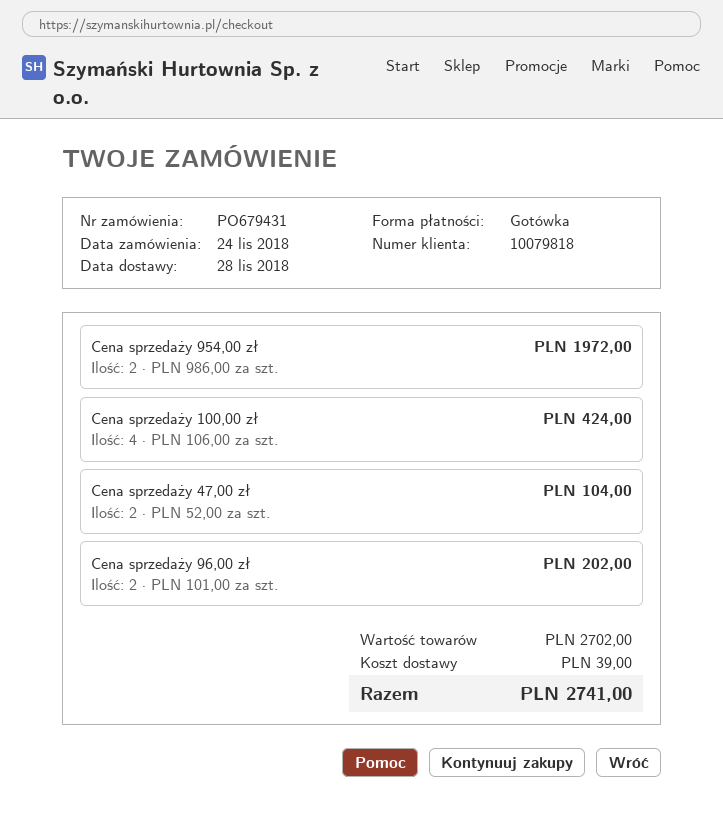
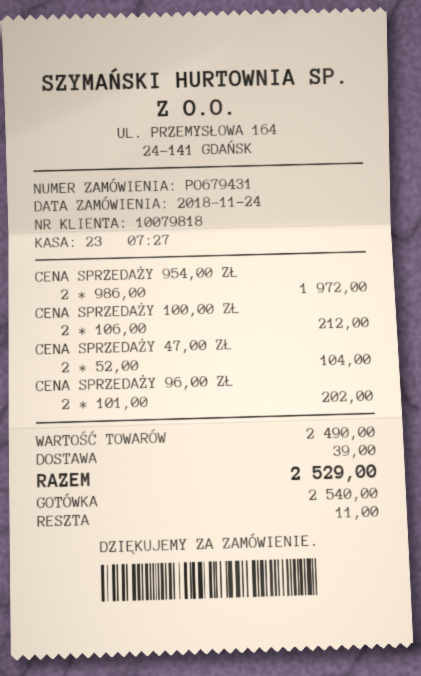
Cena sprzedaży 100,00 zł: 4 x 106.00 = 424.00 -> 2 x 106.00 = 212.00
subtotal: 2702.00 -> 2490.00
total: 2741.00 -> 2529.00

